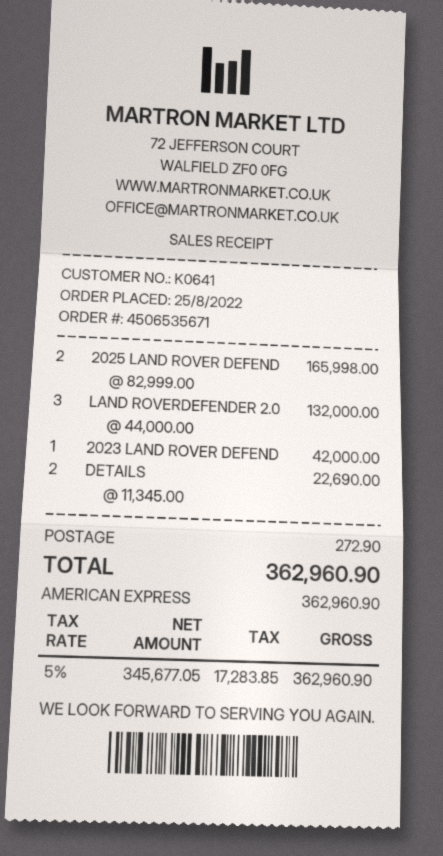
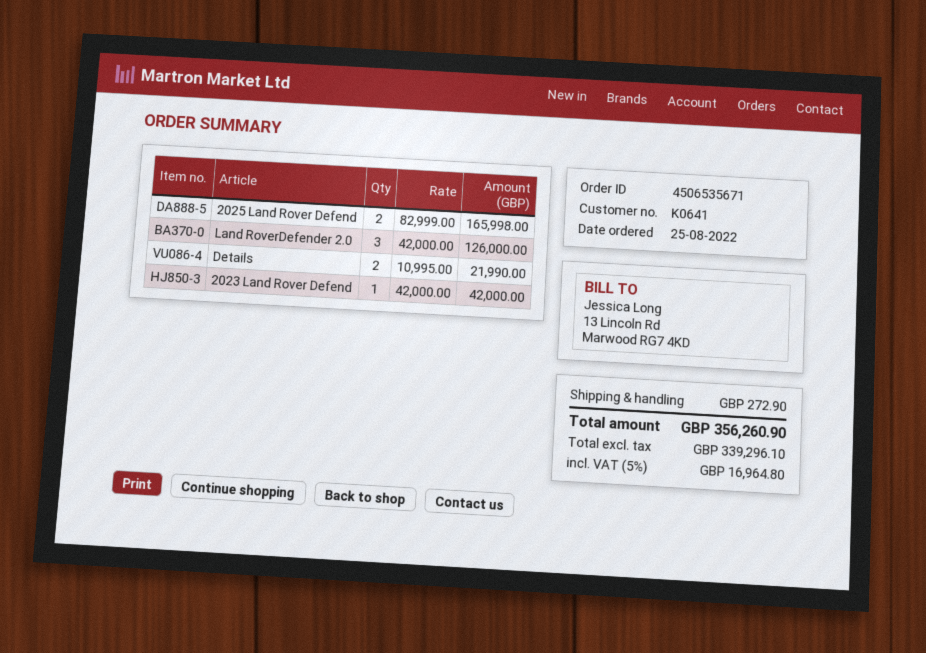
LAND ROVERDEFENDER 2.0: 3 x 44000.00 = 132000.00 -> 3 x 42000.00 = 126000.00
DETAILS: 2 x 11345.00 = 22690.00 -> 2 x 10995.00 = 21990.00
net: 345677.05 -> 339296.10
tax: 5% = 17283.85 -> 5% = 16964.80
total: 362960.90 -> 356260.90

